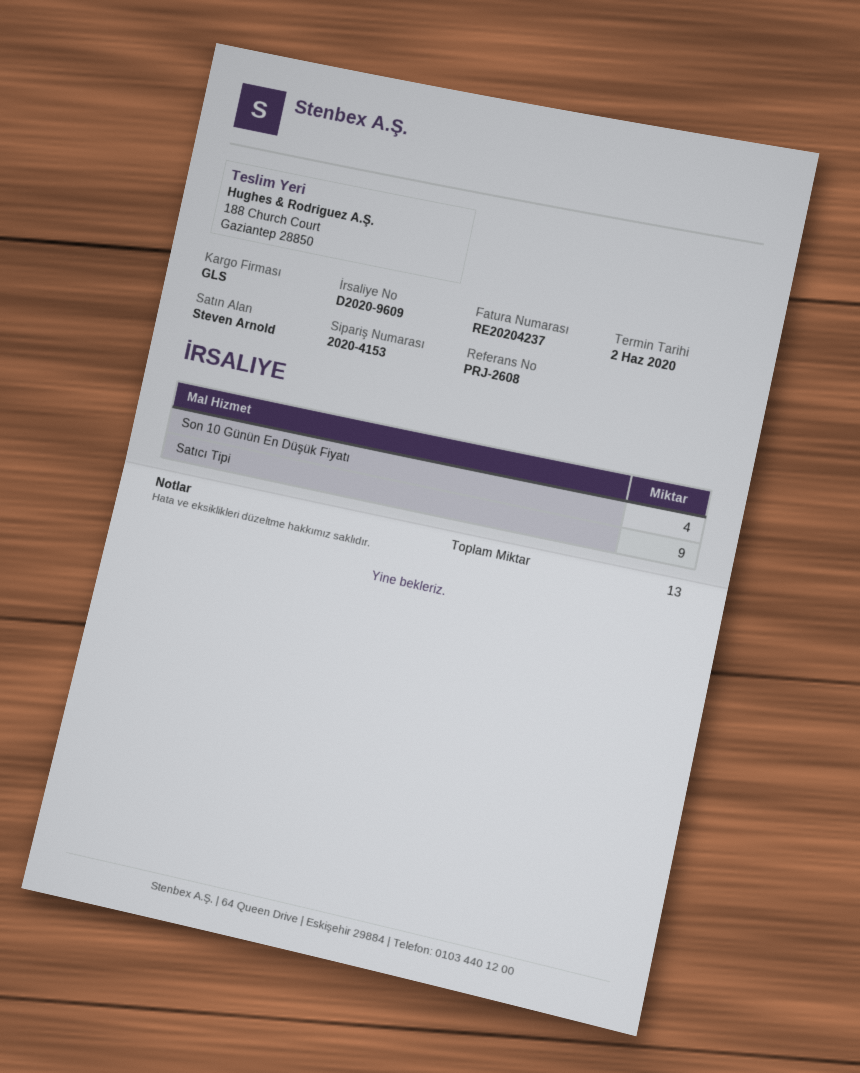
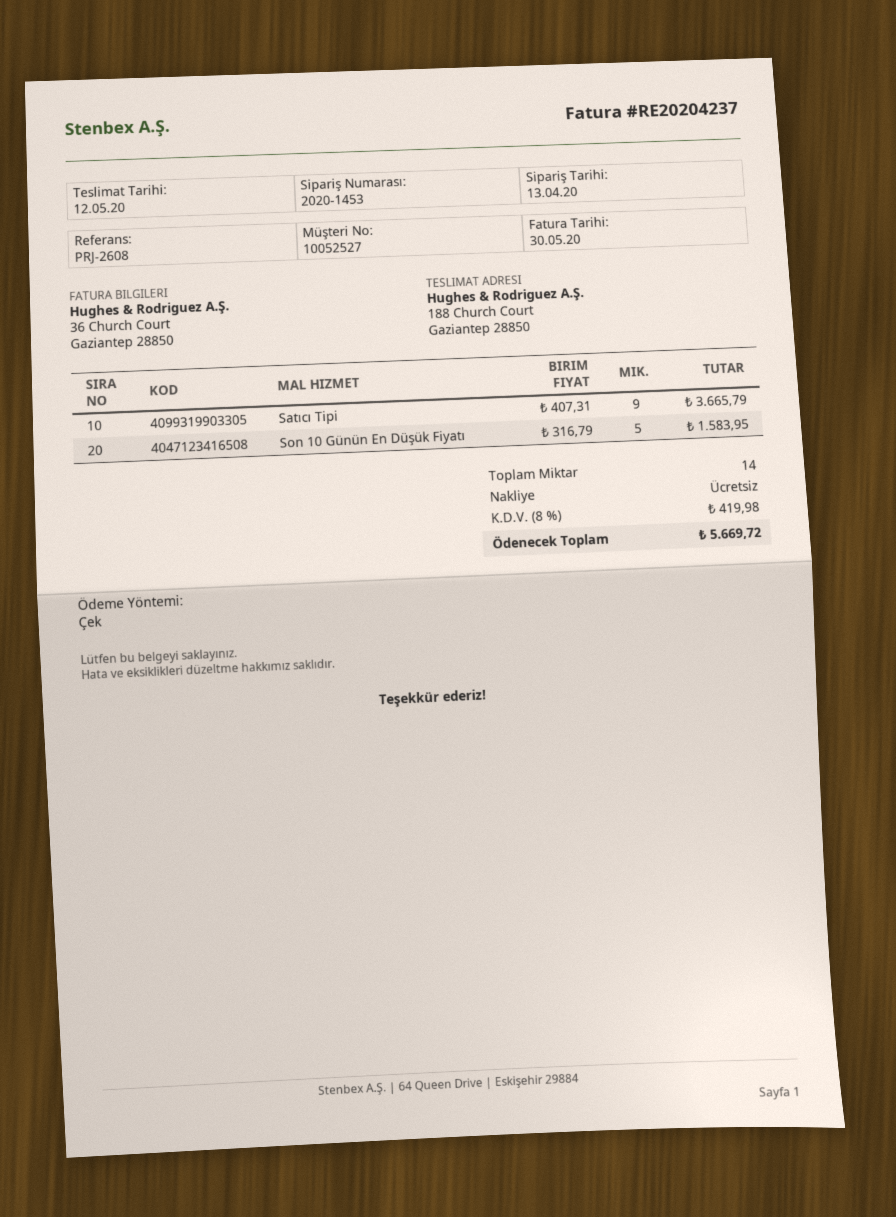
order number: 2020-4153 -> 2020-1453
delivery date: 2020-06-02 -> 2020-05-12
Son 10 Günün En Düşük Fiyatı: 4 -> 5
total quantity: 13 -> 14

